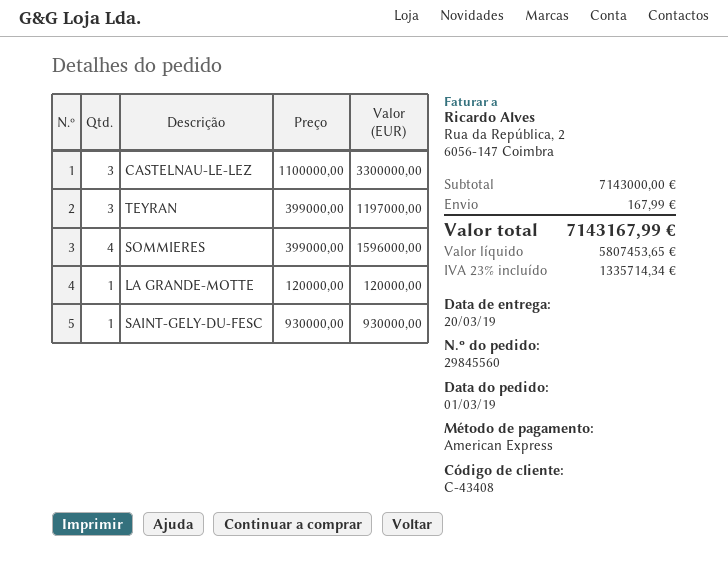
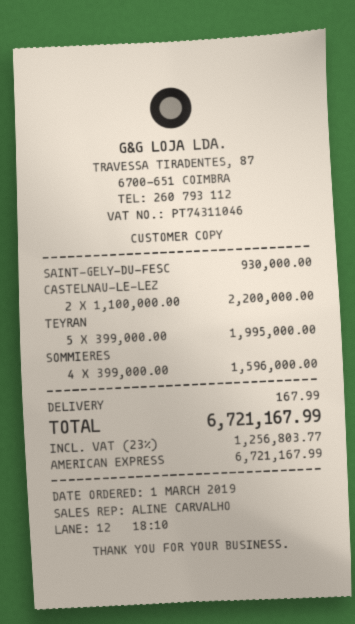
CASTELNAU-LE-LEZ: 3 x 1100000.00 = 3300000.00 -> 2 x 1100000.00 = 2200000.00
TEYRAN: 3 x 399000.00 = 1197000.00 -> 5 x 399000.00 = 1995000.00
LA GRANDE-MOTTE: 1 x 120000.00 = 120000.00 -> none
tax: 23% = 1335714.34 -> 23% = 1256803.77
total: 7143167.99 -> 6721167.99

